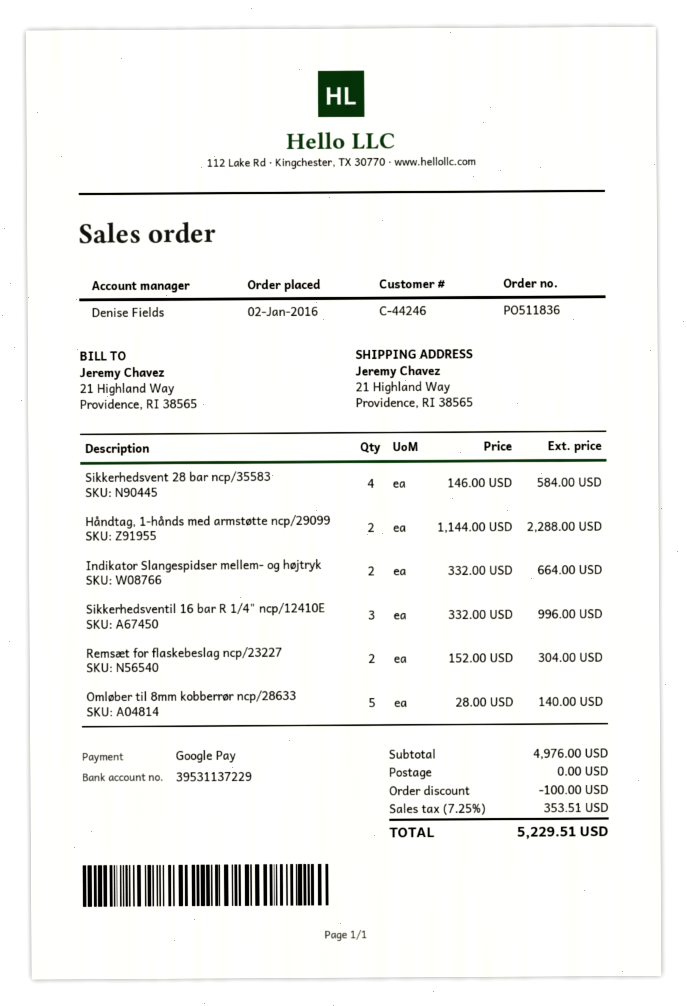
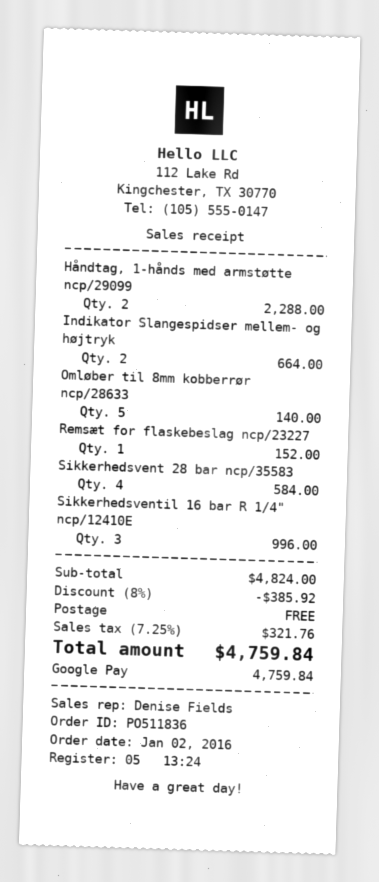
Remsæt for flaskebeslag ncp/23227: 2 for 304.00 -> 1 for 152.00
subtotal: 4976.00 -> 4824.00
discount: 100.00 -> 385.92
tax: 7.25% = 353.51 -> 7.25% = 321.76
total: 5229.51 -> 4759.84

